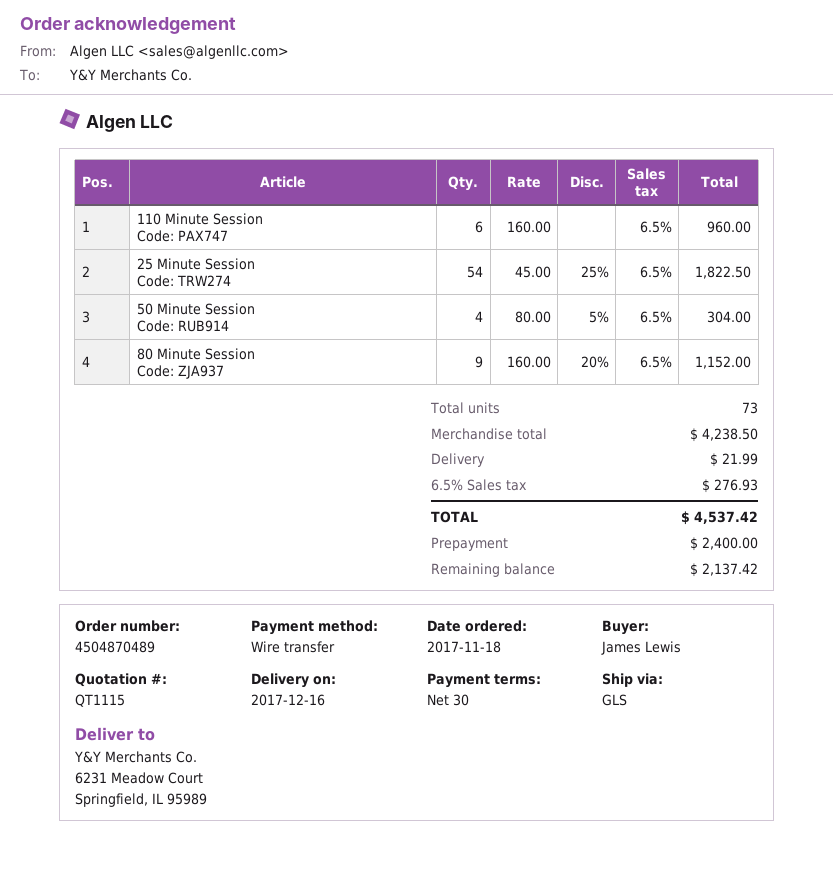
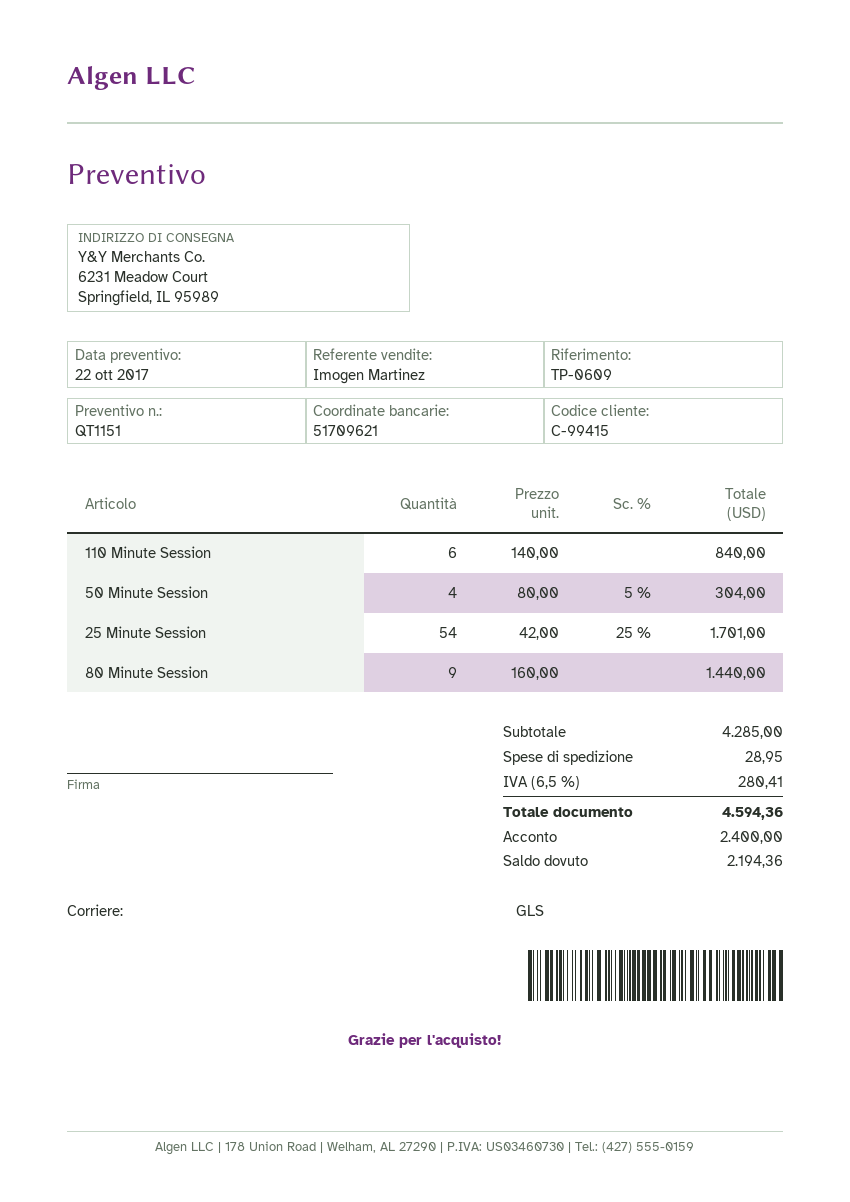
quote number: QT1115 -> QT1151
110 Minute Session: 6 x 160.00 = 960.00 -> 6 x 140.00 = 840.00
25 Minute Session: 54 x 45.00 - 25% = 1822.50 -> 54 x 42.00 - 25% = 1701.00
80 Minute Session: 9 x 160.00 - 20% = 1152.00 -> 9 x 160.00 = 1440.00
subtotal: 4238.50 -> 4285.00
shipping: 21.99 -> 28.95
tax: 6.5% = 276.93 -> 6.5% = 280.41
total: 4537.42 -> 4594.36
balance: 2137.42 -> 2194.36

